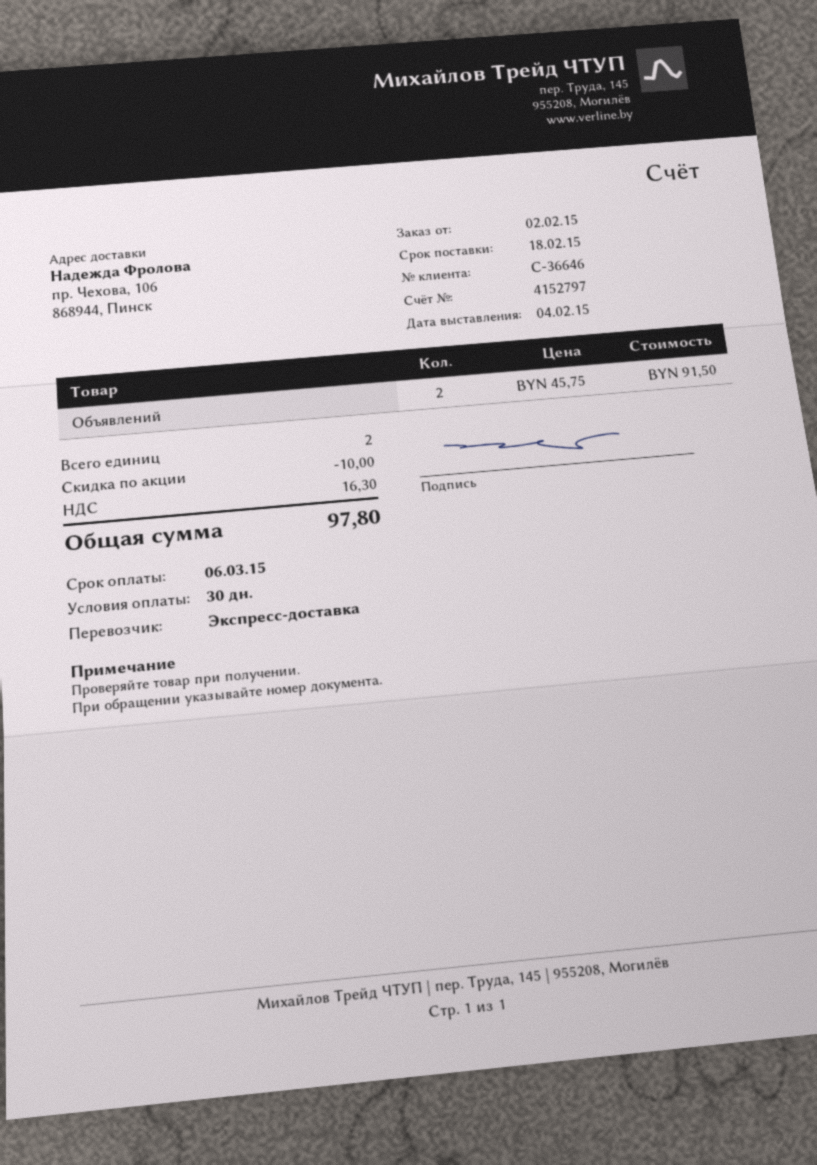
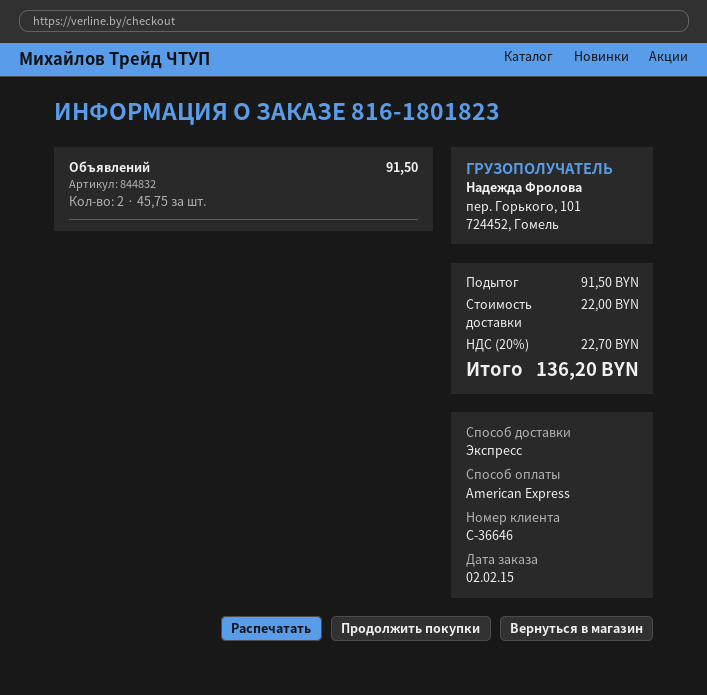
ship to: пр. Чехова, 106, 868944, Пинск -> пер. Горького, 101, 724452, Гомель
discount: 10.00 -> none
shipping: none -> 22.00
tax: 16.30 -> 22.70
total: 97.80 -> 136.20

